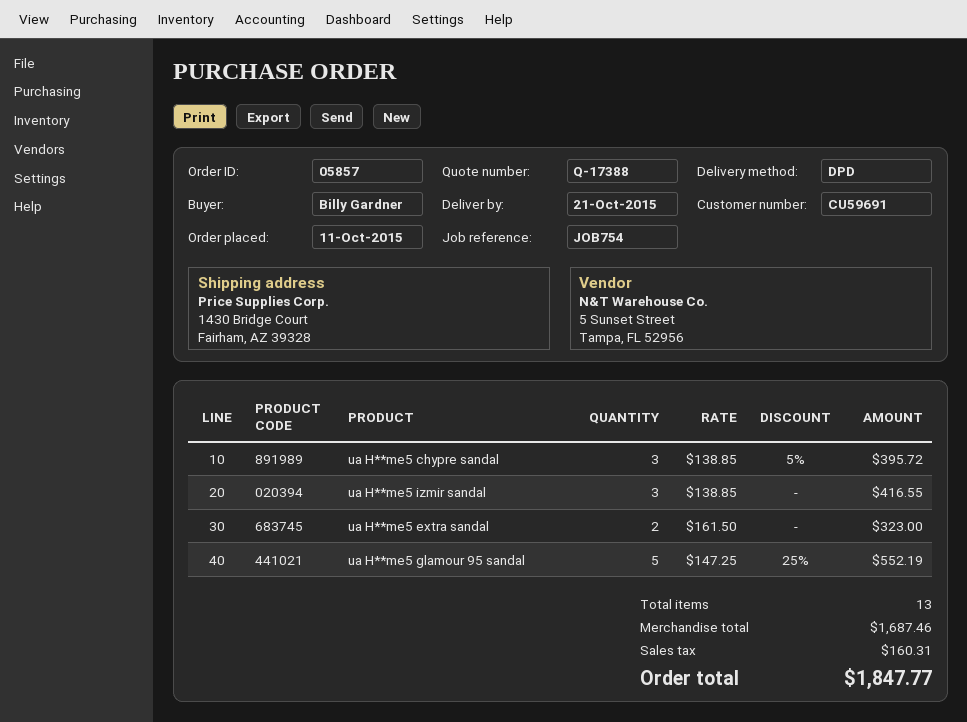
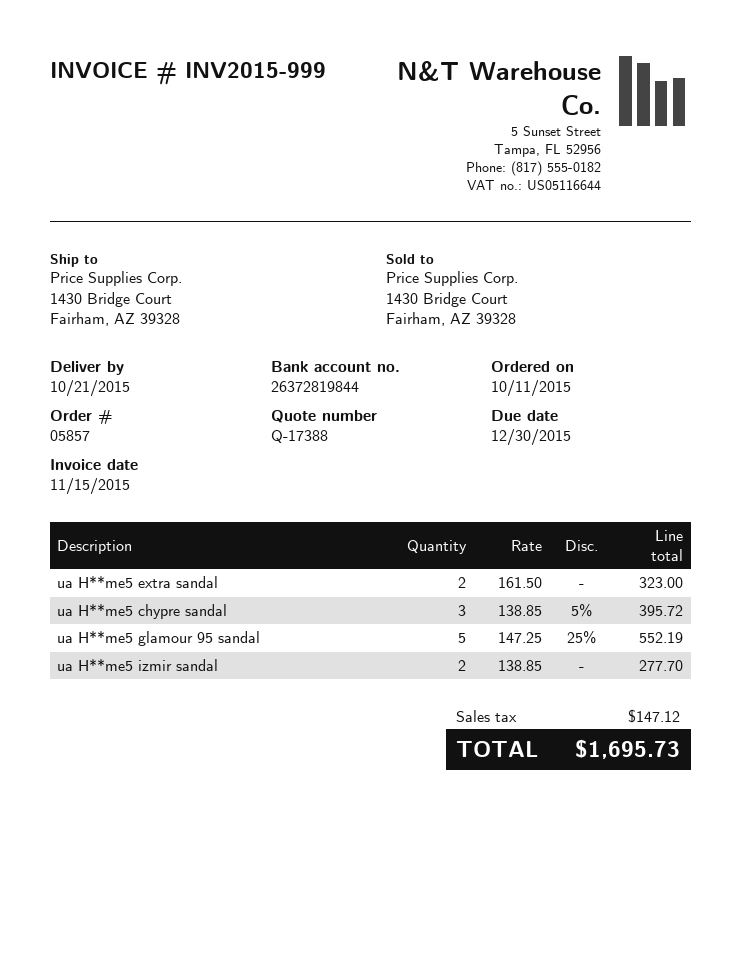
ua H**me5 izmir sandal: 3 x 138.85 = 416.55 -> 2 x 138.85 = 277.70
tax: 160.31 -> 147.12
total: 1847.77 -> 1695.73

